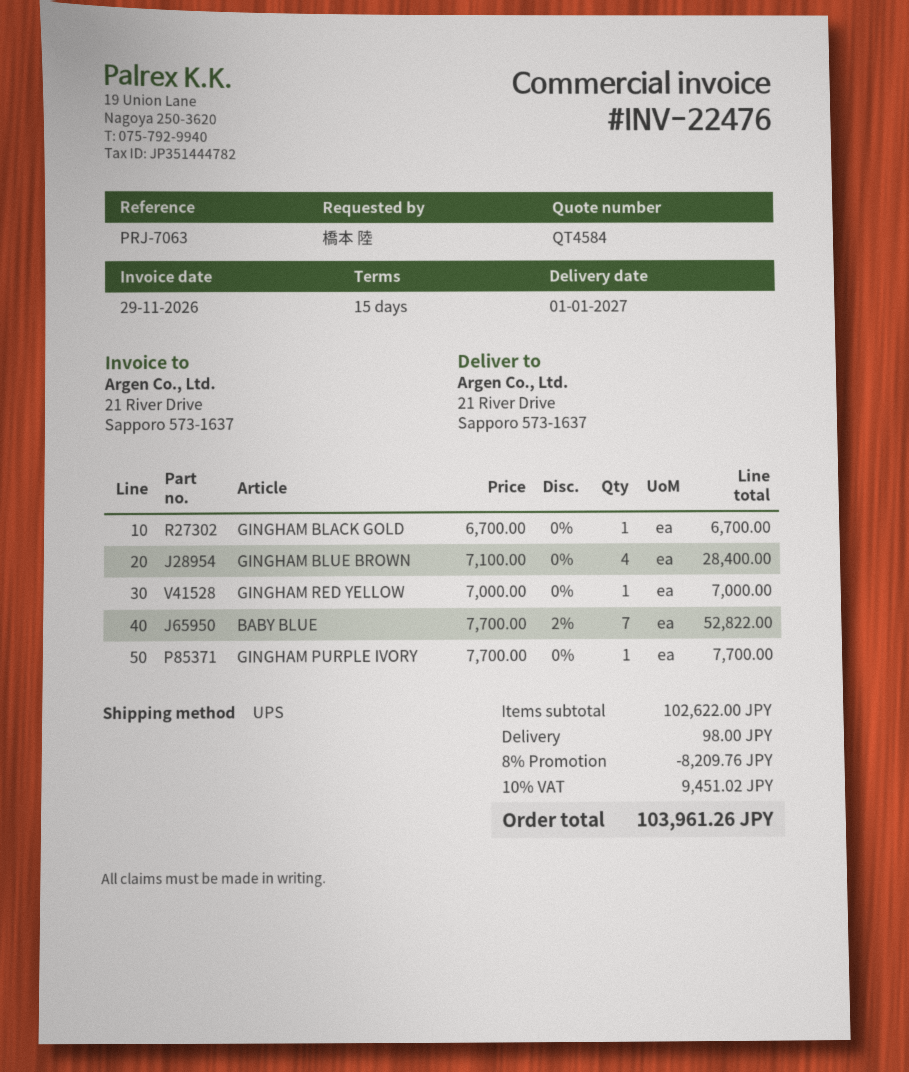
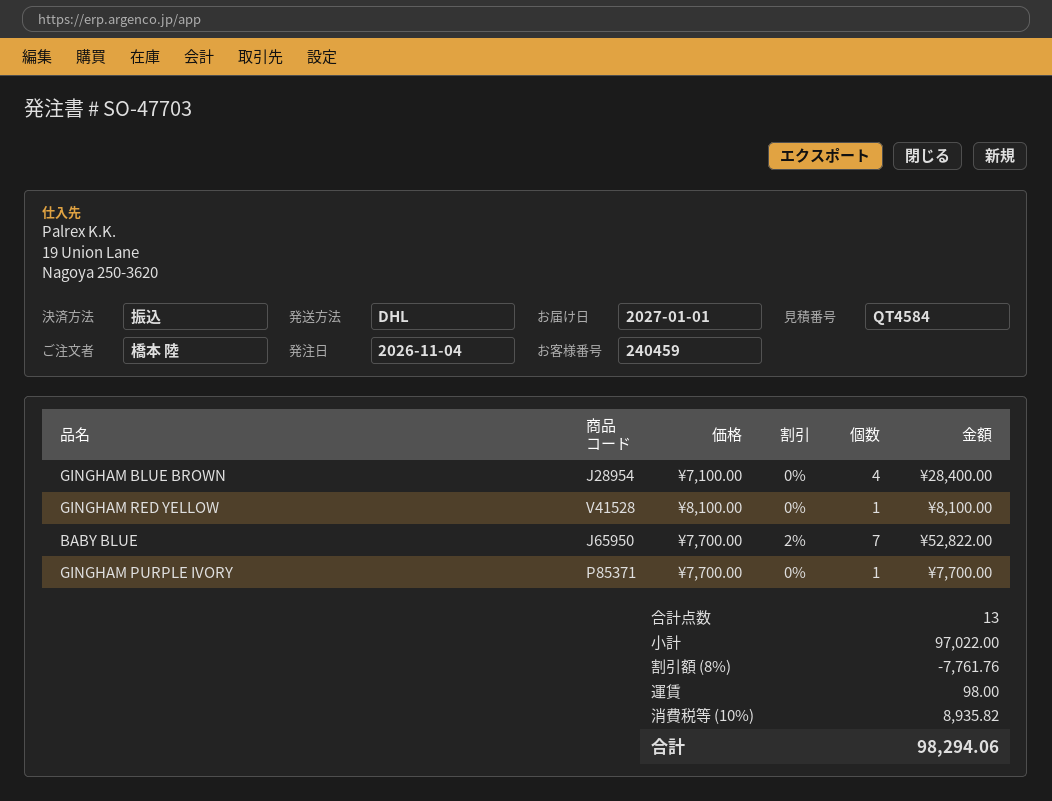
shipping method: UPS -> DHL
GINGHAM BLACK GOLD: 1 x 6700.00 = 6700.00 -> none
GINGHAM RED YELLOW: 1 x 7000.00 = 7000.00 -> 1 x 8100.00 = 8100.00
subtotal: 102622.00 -> 97022.00
discount: 8% = 8209.76 -> 8% = 7761.76
tax: 10% = 9451.02 -> 10% = 8935.82
total: 103961.26 -> 98294.06

